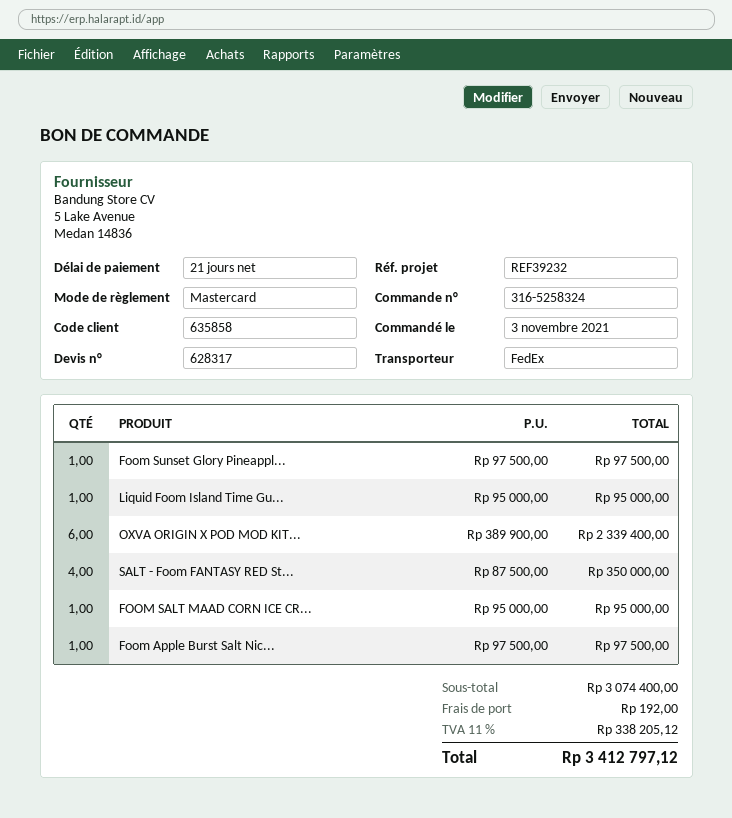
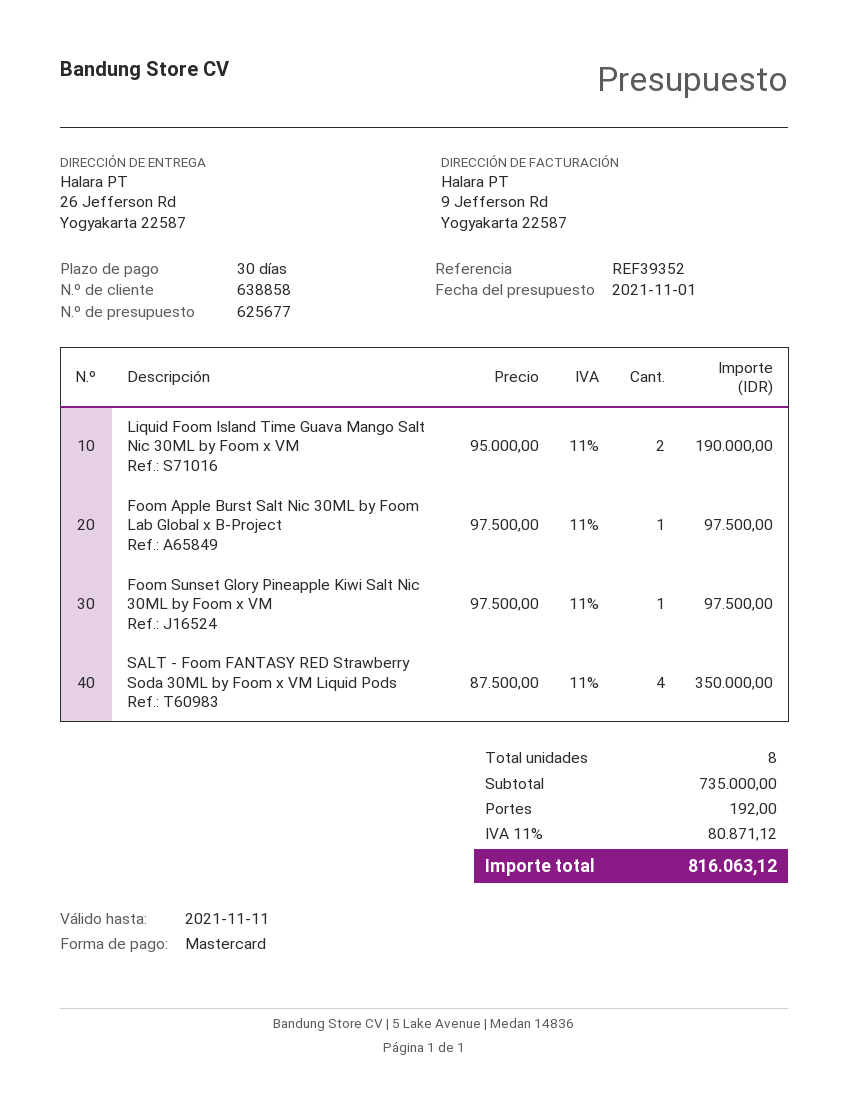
quote number: 628317 -> 625677
payment terms: 21 days -> 30 days
customer number: 635858 -> 638858
reference: REF39232 -> REF39352
Liquid Foom Island Time Gu...: 1 x 95000.00 = 95000.00 -> 2 x 95000.00 = 190000.00
OXVA ORIGIN X POD MOD KIT...: 6 x 389900.00 = 2339400.00 -> none
FOOM SALT MAAD CORN ICE CR...: 1 x 95000.00 = 95000.00 -> none
subtotal: 3074400.00 -> 735000.00
tax: 11% = 338205.12 -> 11% = 80871.12
total: 3412797.12 -> 816063.12

